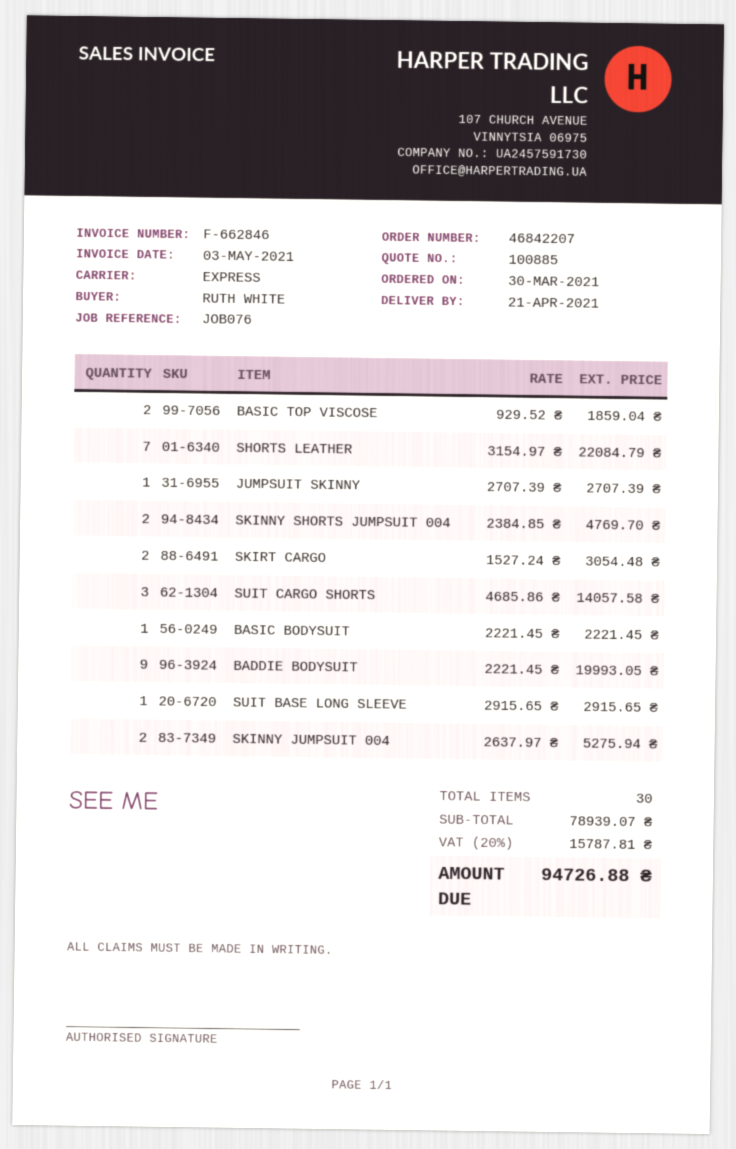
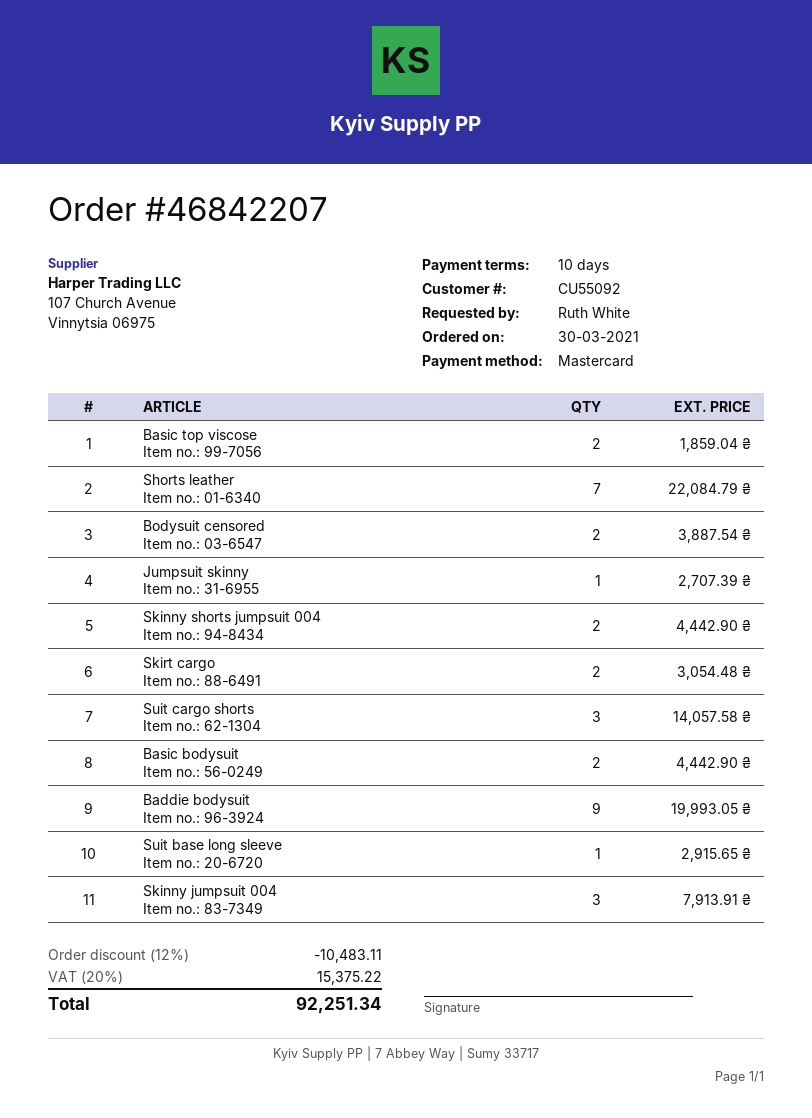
SKINNY SHORTS JUMPSUIT 004: 2 for 4769.70 -> 2 for 4442.90
BASIC BODYSUIT: 1 for 2221.45 -> 2 for 4442.90
SKINNY JUMPSUIT 004: 2 for 5275.94 -> 3 for 7913.91
Bodysuit censored: none -> 2 for 3887.54
discount: none -> 12% = 10483.11
tax: 20% = 15787.81 -> 20% = 15375.22
total: 94726.88 -> 92251.34

